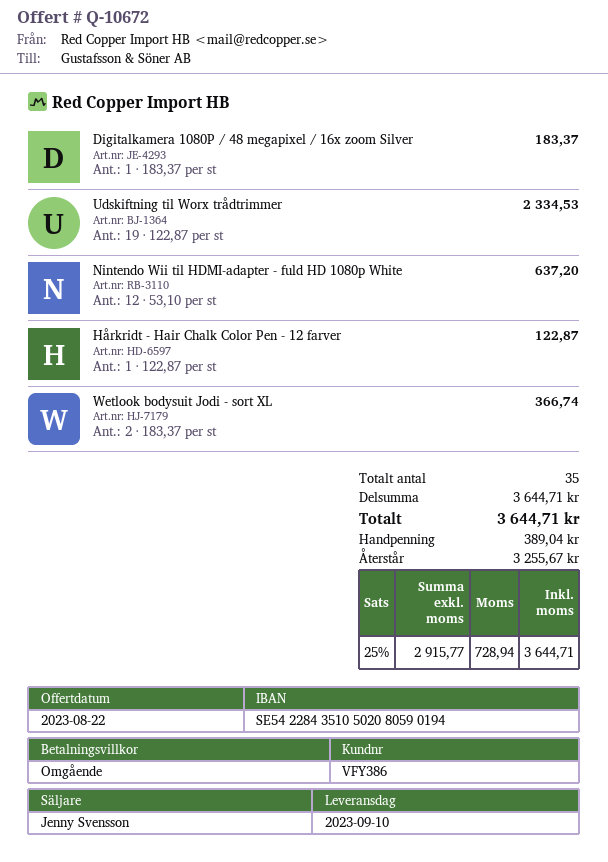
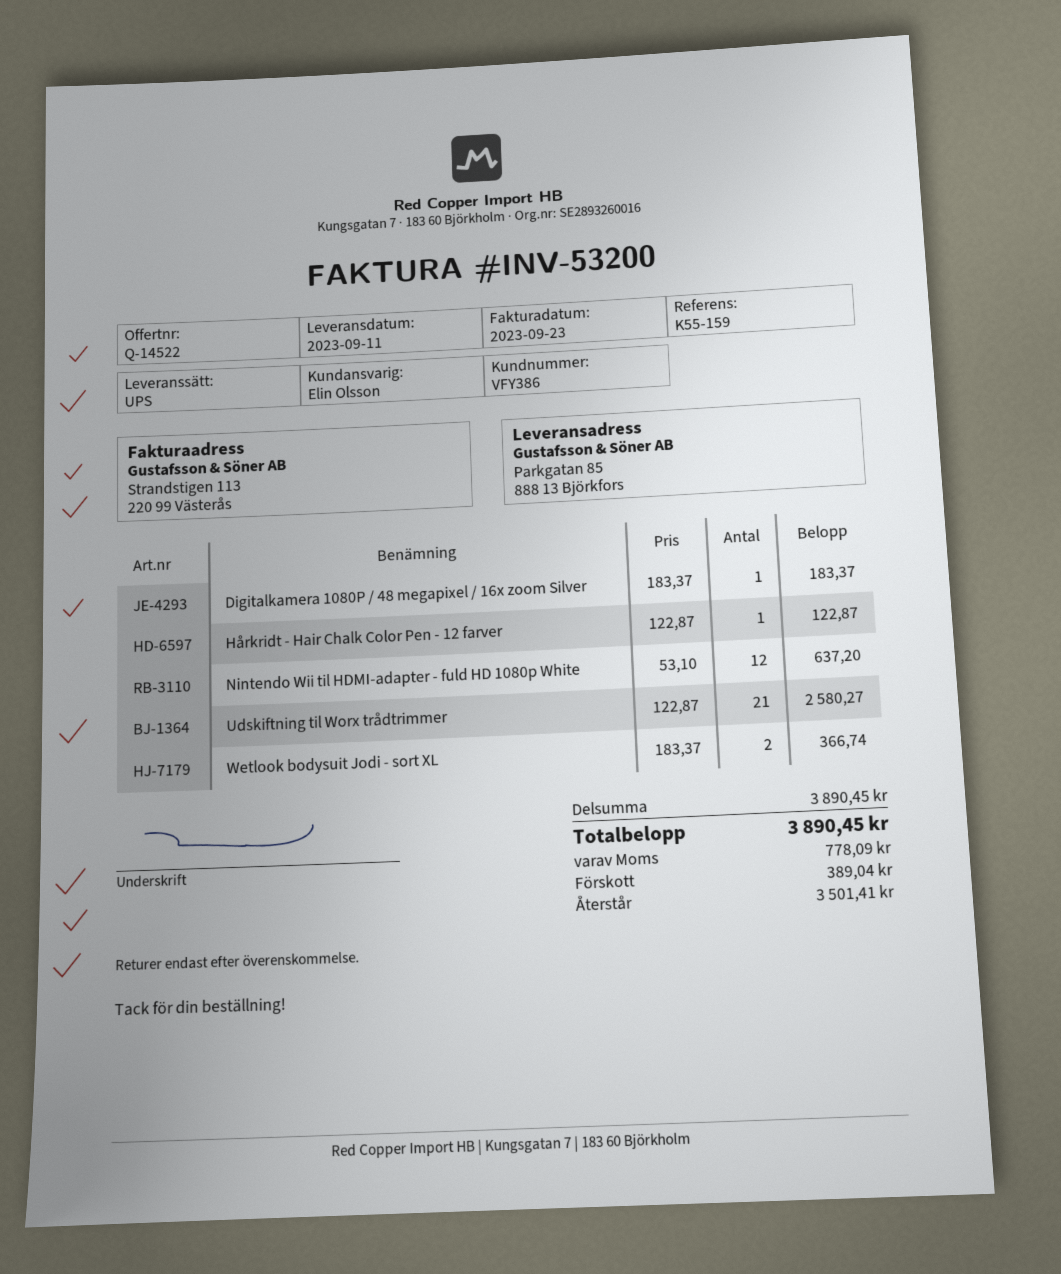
quote number: Q-10672 -> Q-14522
delivery date: 2023-09-10 -> 2023-09-11
sales rep: Jenny Svensson -> Elin Olsson
Udskiftning til Worx trådtrimmer: 19 x 122.87 = 2334.53 -> 21 x 122.87 = 2580.27
subtotal: 3644.71 -> 3890.45
tax: 728.94 -> 778.09
total: 3644.71 -> 3890.45
balance: 3255.67 -> 3501.41

